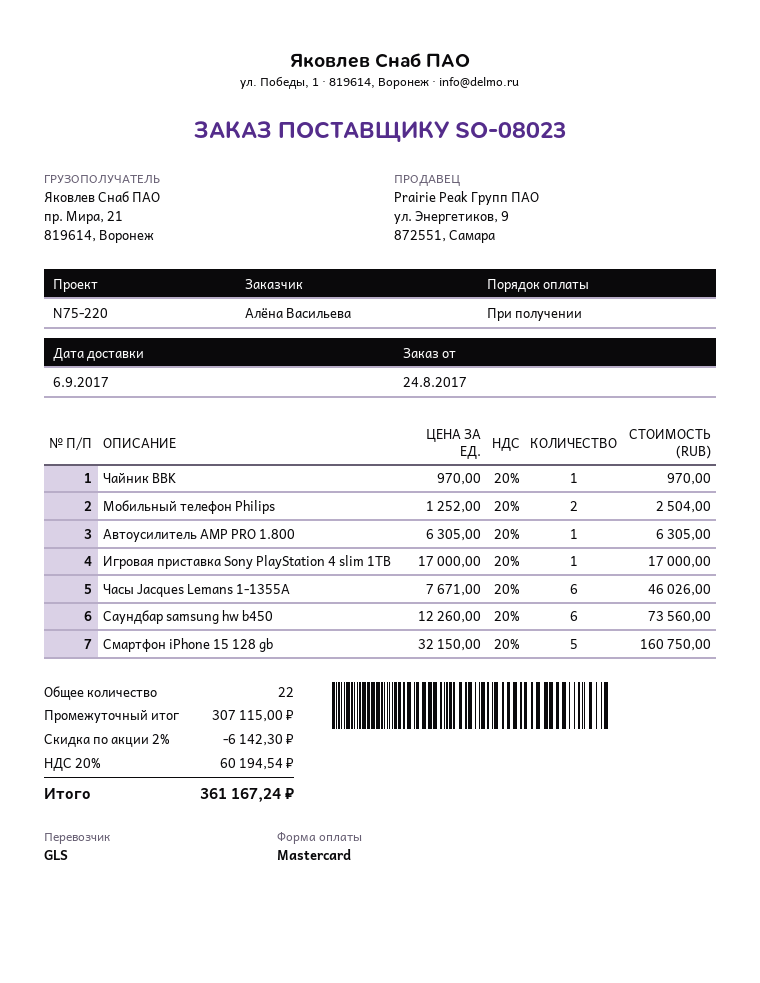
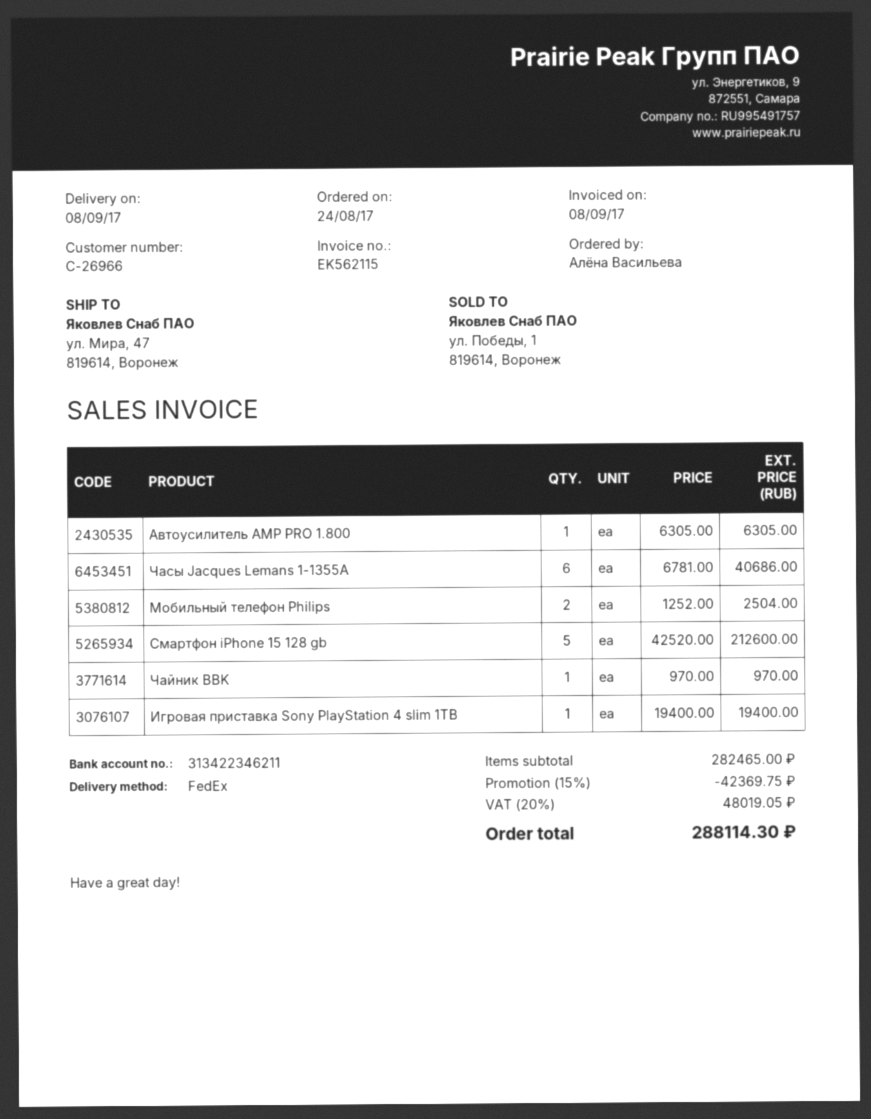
delivery date: 2017-09-06 -> 2017-09-08
shipping method: GLS -> FedEx
ship to: пр. Мира, 21, 819614, Воронеж -> ул. Мира, 47, 819614, Воронеж
Игровая приставка Sony PlayStation 4 slim 1TB: 1 x 17000.00 = 17000.00 -> 1 x 19400.00 = 19400.00
Часы Jacques Lemans 1-1355A: 6 x 7671.00 = 46026.00 -> 6 x 6781.00 = 40686.00
Саундбар samsung hw b450: 6 x 12260.00 = 73560.00 -> none
Смартфон iPhone 15 128 gb: 5 x 32150.00 = 160750.00 -> 5 x 42520.00 = 212600.00
subtotal: 307115.00 -> 282465.00
discount: 2% = 6142.30 -> 15% = 42369.75
tax: 20% = 60194.54 -> 20% = 48019.05
total: 361167.24 -> 288114.30

